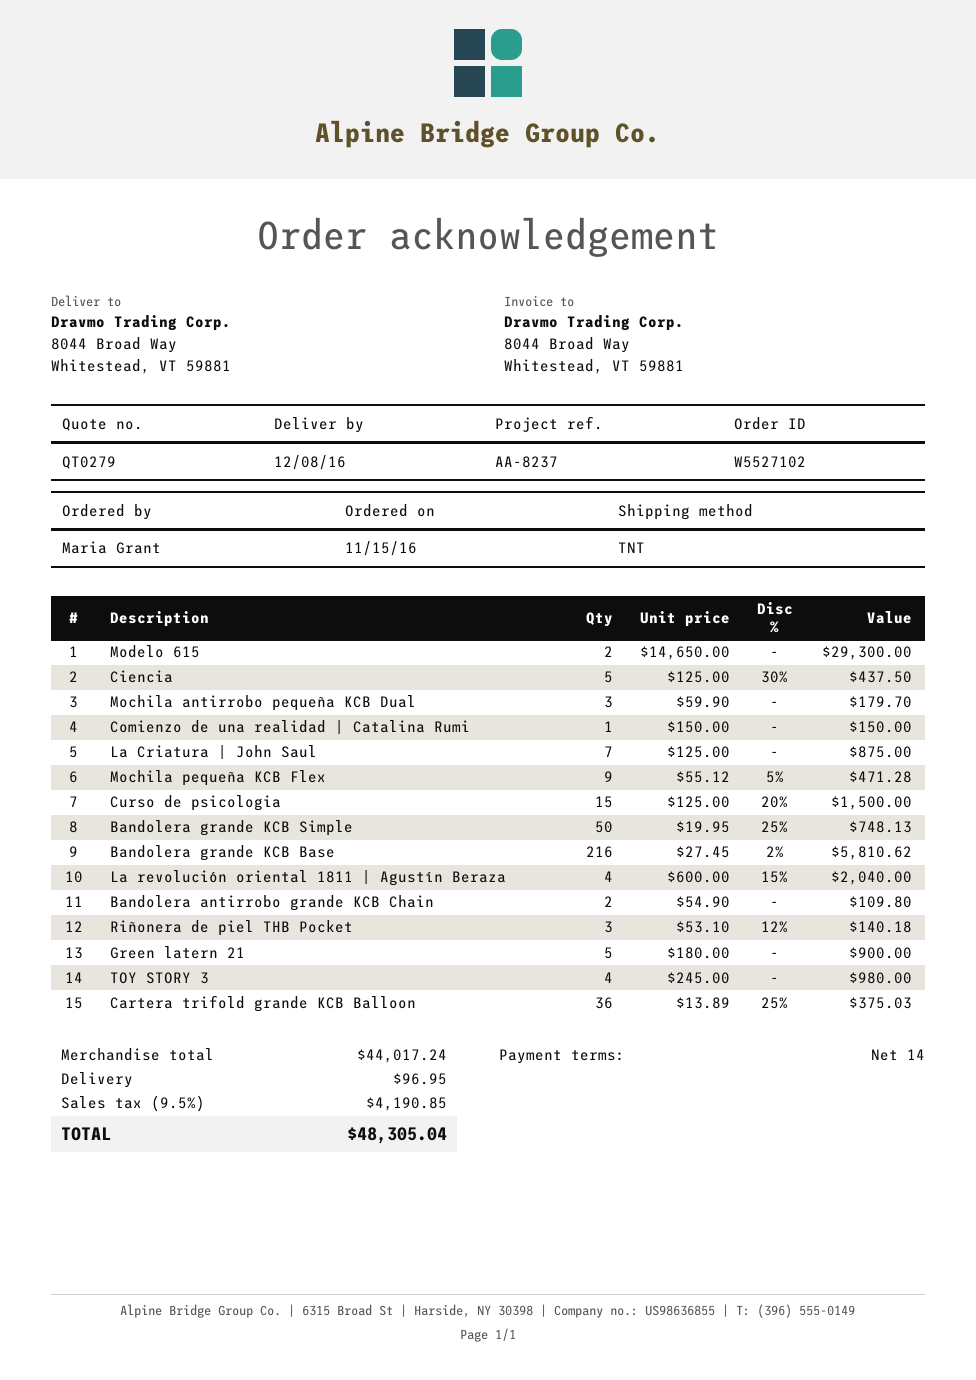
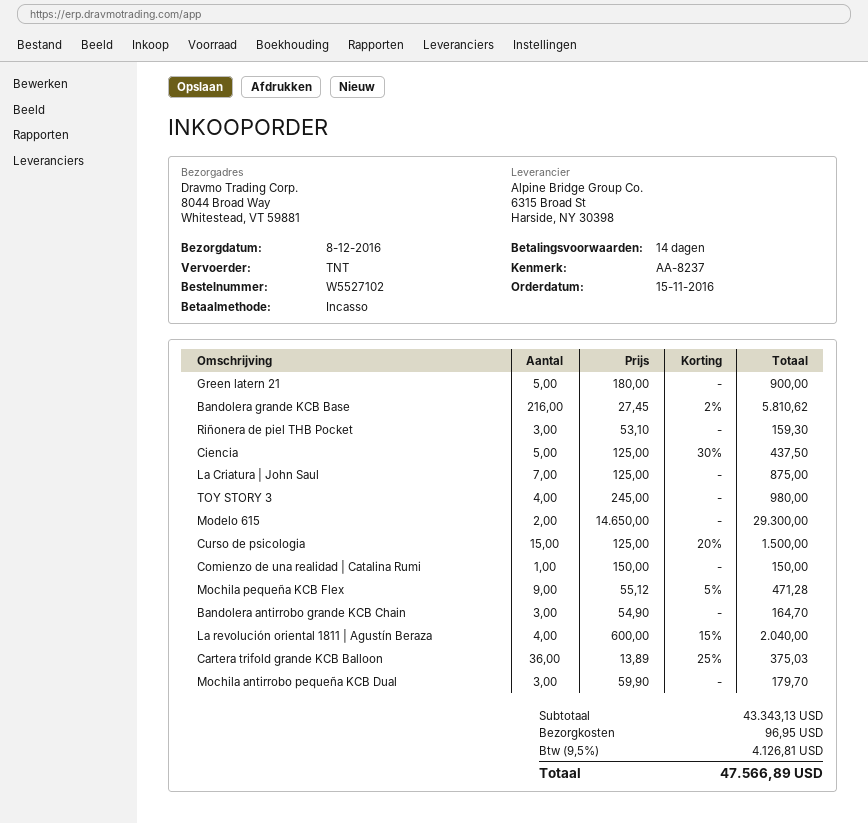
Bandolera grande KCB Simple: 50 x 19.95 - 25% = 748.13 -> none
Bandolera antirrobo grande KCB Chain: 2 x 54.90 = 109.80 -> 3 x 54.90 = 164.70
Riñonera de piel THB Pocket: 3 x 53.10 - 12% = 140.18 -> 3 x 53.10 = 159.30
subtotal: 44017.24 -> 43343.13
tax: 9.5% = 4190.85 -> 9.5% = 4126.81
total: 48305.04 -> 47566.89

